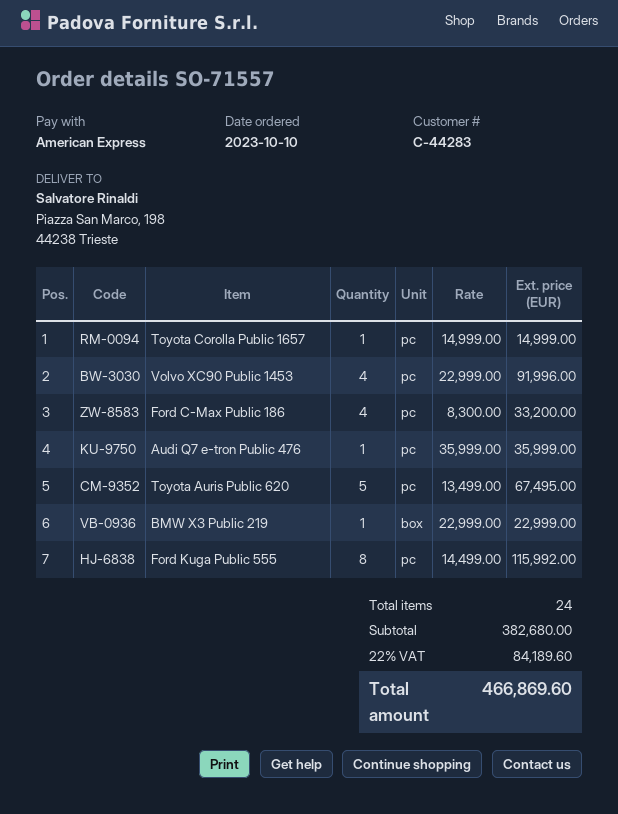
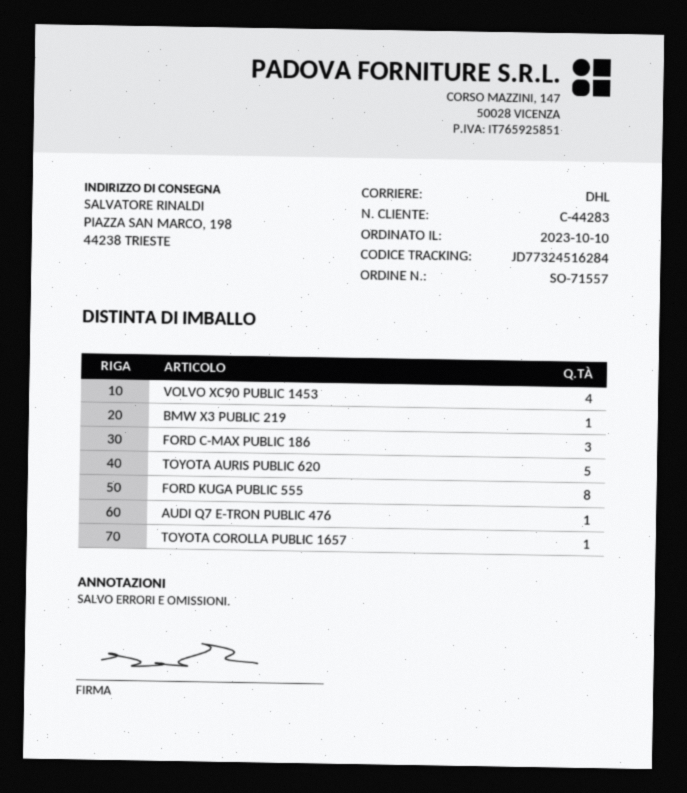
Ford C-Max Public 186: 4 -> 3

